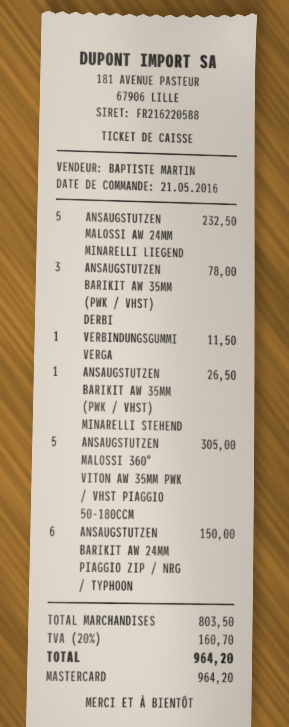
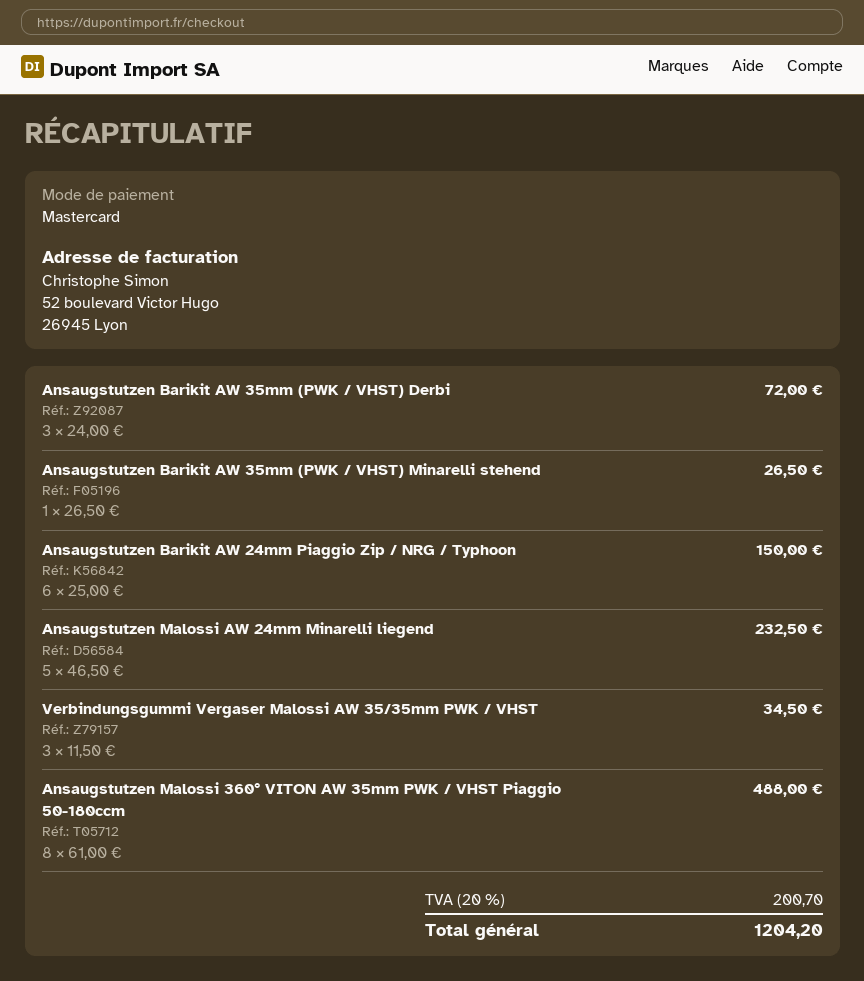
ANSAUGSTUTZEN BARIKIT AW 35MM (PWK / VHST) DERBI: 3 for 78.00 -> 3 for 72.00
VERBINDUNGSGUMMI VERGA: 1 for 11.50 -> 3 for 34.50
ANSAUGSTUTZEN MALOSSI 360° VITON AW 35MM PWK / VHST PIAGGIO 50-180CCM: 5 for 305.00 -> 8 for 488.00
tax: 20% = 160.70 -> 20% = 200.70
total: 964.20 -> 1204.20

